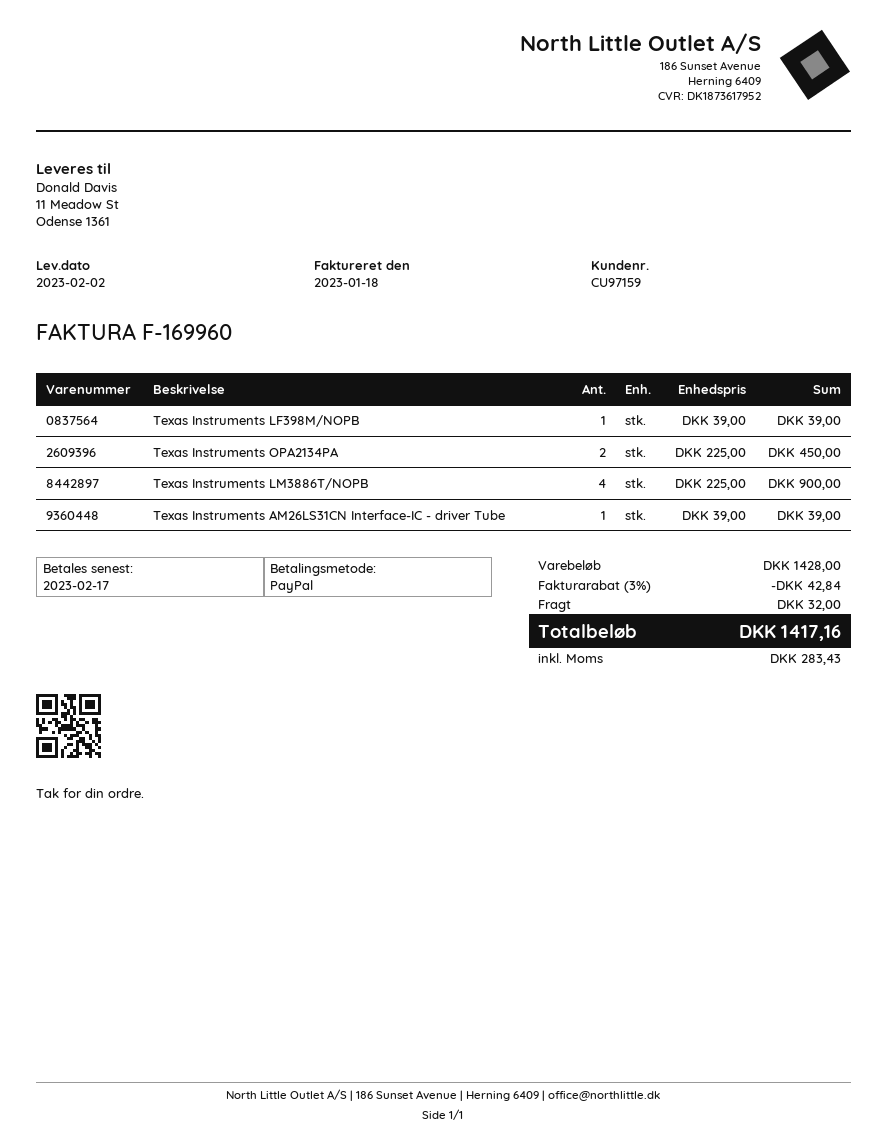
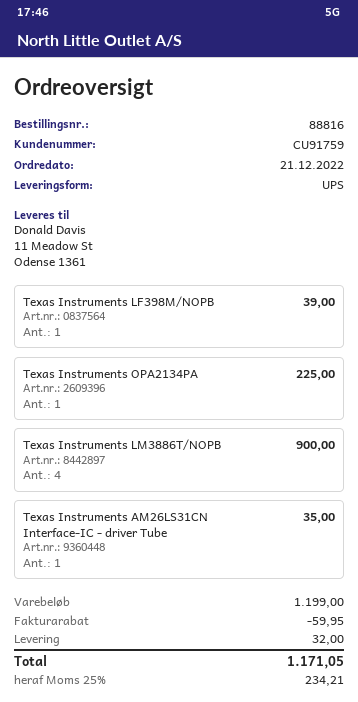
customer number: CU97159 -> CU91759
Texas Instruments OPA2134PA: 2 for 450.00 -> 1 for 225.00
Texas Instruments AM26LS31CN Interface-IC - driver Tube: 1 for 39.00 -> 1 for 35.00
subtotal: 1428.00 -> 1199.00
discount: 42.84 -> 59.95
tax: 283.43 -> 234.21
total: 1417.16 -> 1171.05

